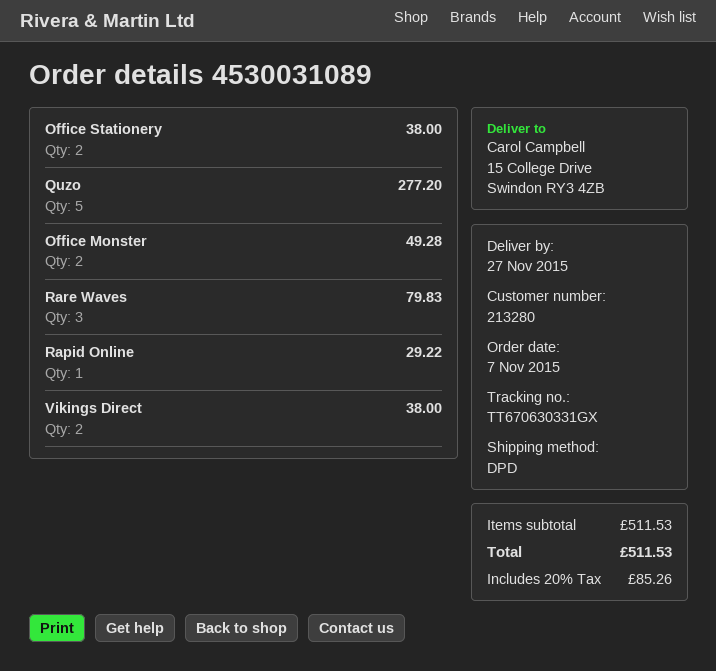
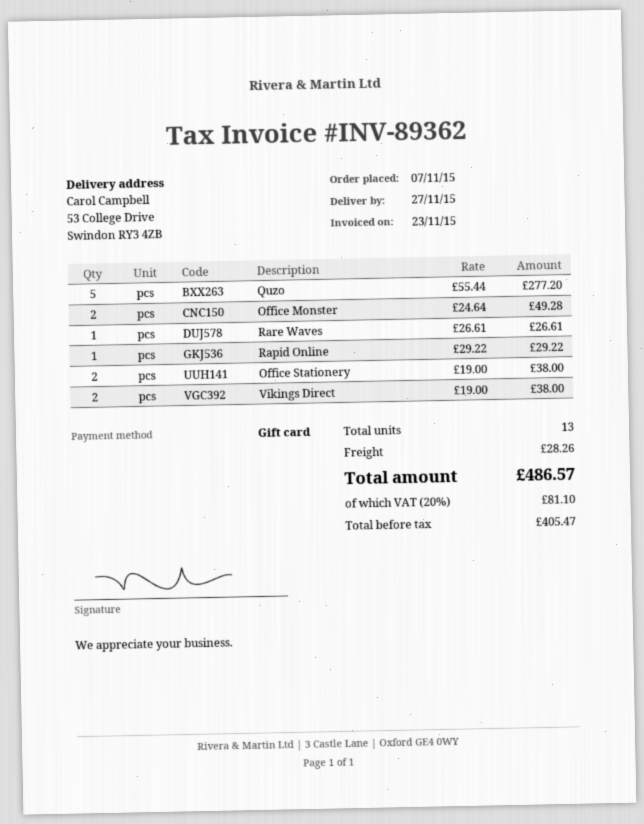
ship to: 15 College Drive, Swindon RY3 4ZB -> 53 College Drive, Swindon RY3 4ZB
Rare Waves: 3 for 79.83 -> 1 for 26.61
shipping: none -> 28.26
tax: 20% = 85.26 -> 20% = 81.10
total: 511.53 -> 486.57

